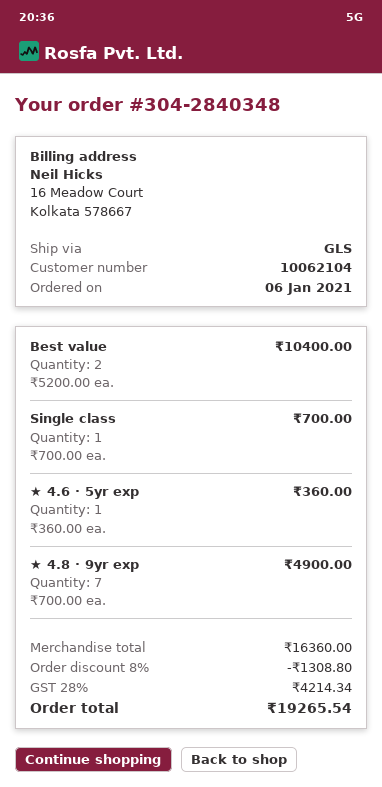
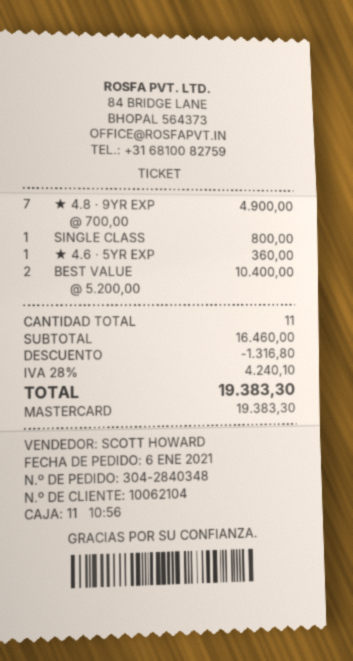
Single class: 1 x 700.00 = 700.00 -> 1 x 800.00 = 800.00
subtotal: 16360.00 -> 16460.00
discount: 1308.80 -> 1316.80
tax: 28% = 4214.34 -> 28% = 4240.10
total: 19265.54 -> 19383.30

